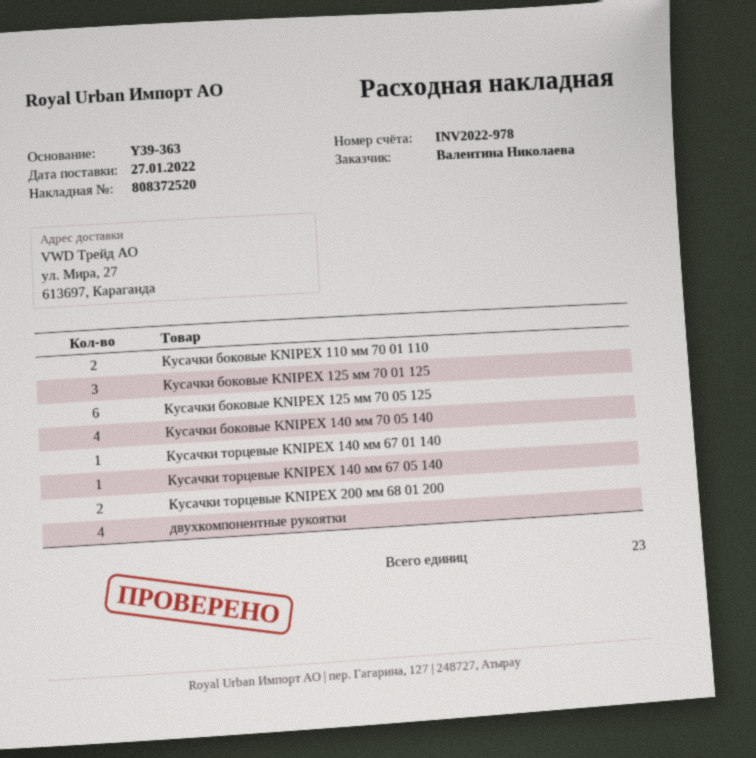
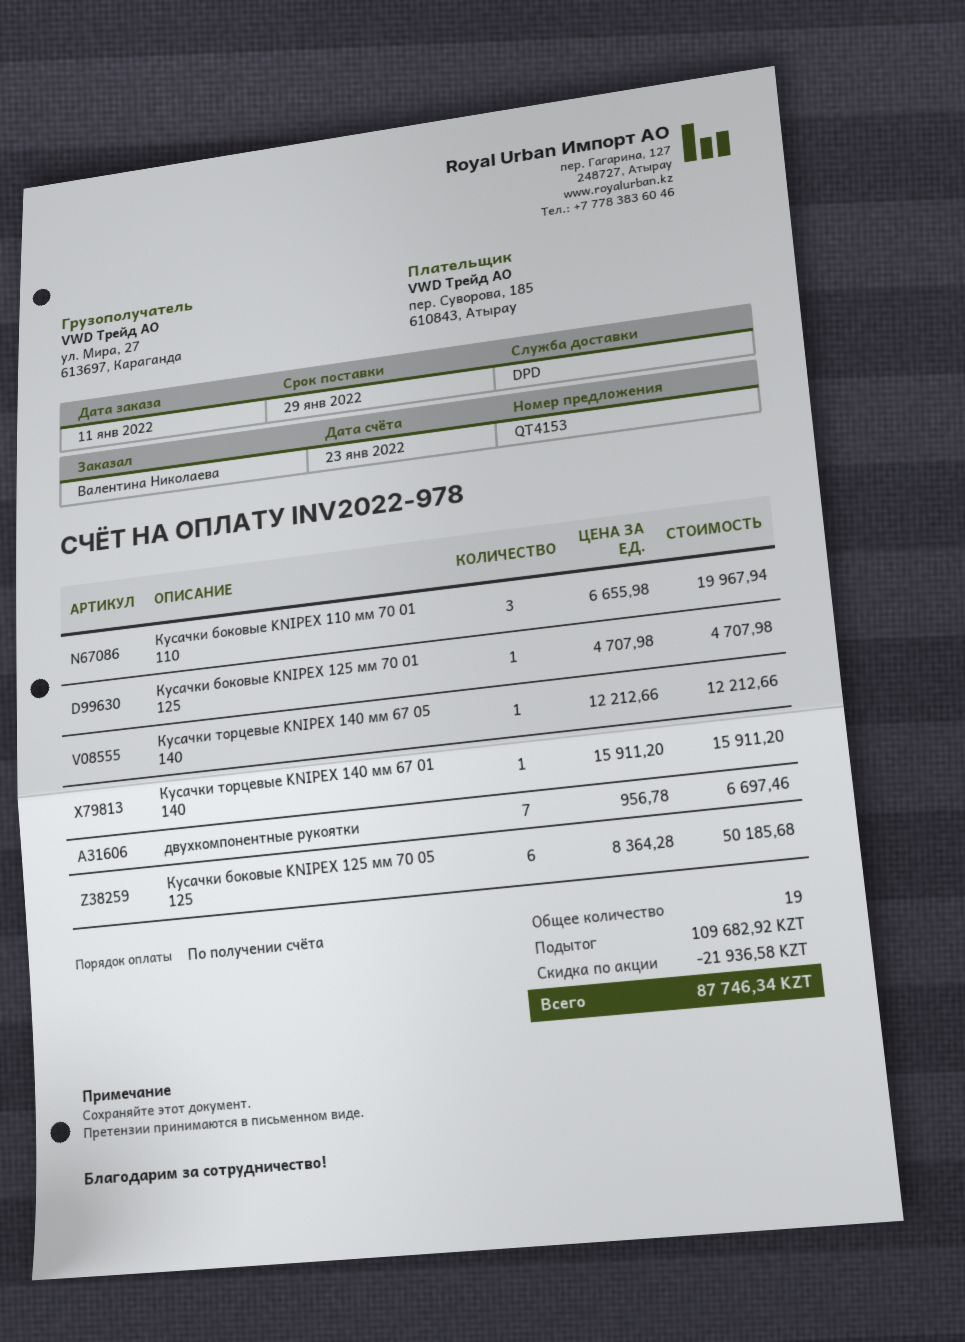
delivery date: 2022-01-27 -> 2022-01-29
Кусачки боковые KNIPEX 110 мм 70 01 110: 2 -> 3
Кусачки боковые KNIPEX 125 мм 70 01 125: 3 -> 1
Кусачки боковые KNIPEX 140 мм 70 05 140: 4 -> none
Кусачки торцевые KNIPEX 200 мм 68 01 200: 2 -> none
двухкомпонентные рукоятки: 4 -> 7
total quantity: 23 -> 19

